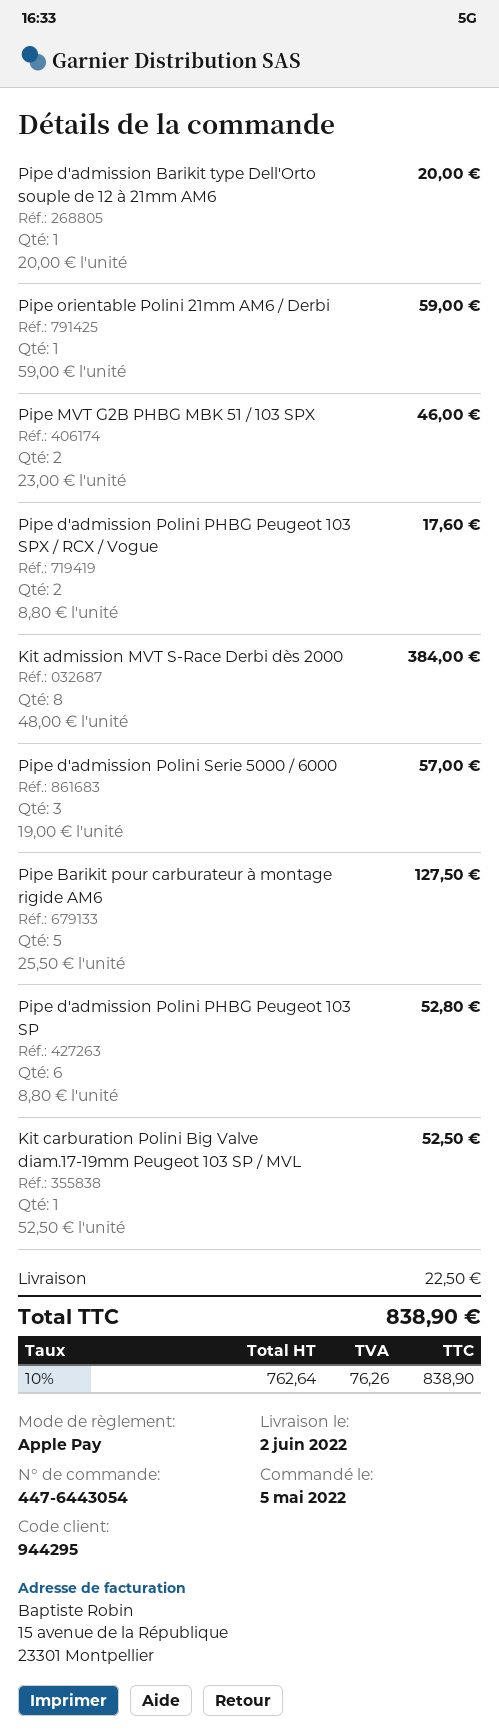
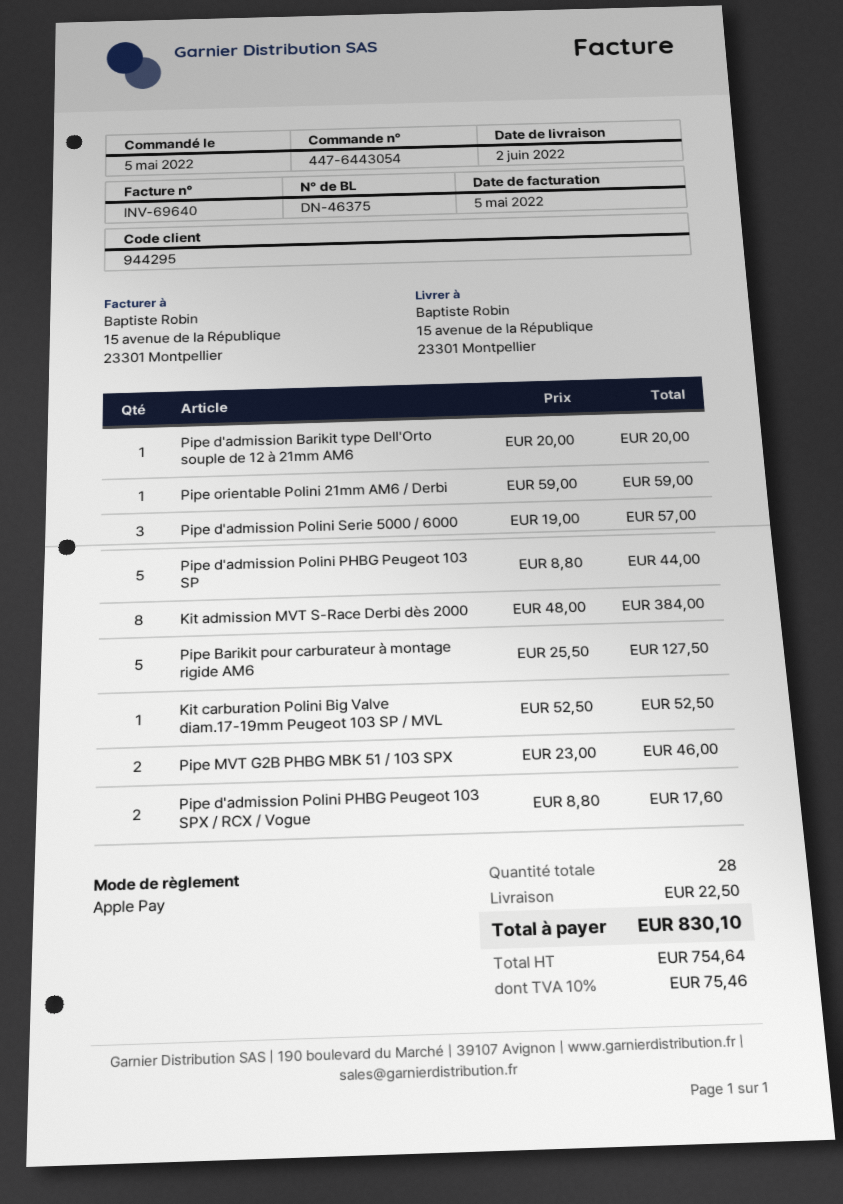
Pipe d'admission Polini PHBG Peugeot 103 SP: 6 x 8.80 = 52.80 -> 5 x 8.80 = 44.00
net: 762.64 -> 754.64
tax: 10% = 76.26 -> 10% = 75.46
total: 838.90 -> 830.10

